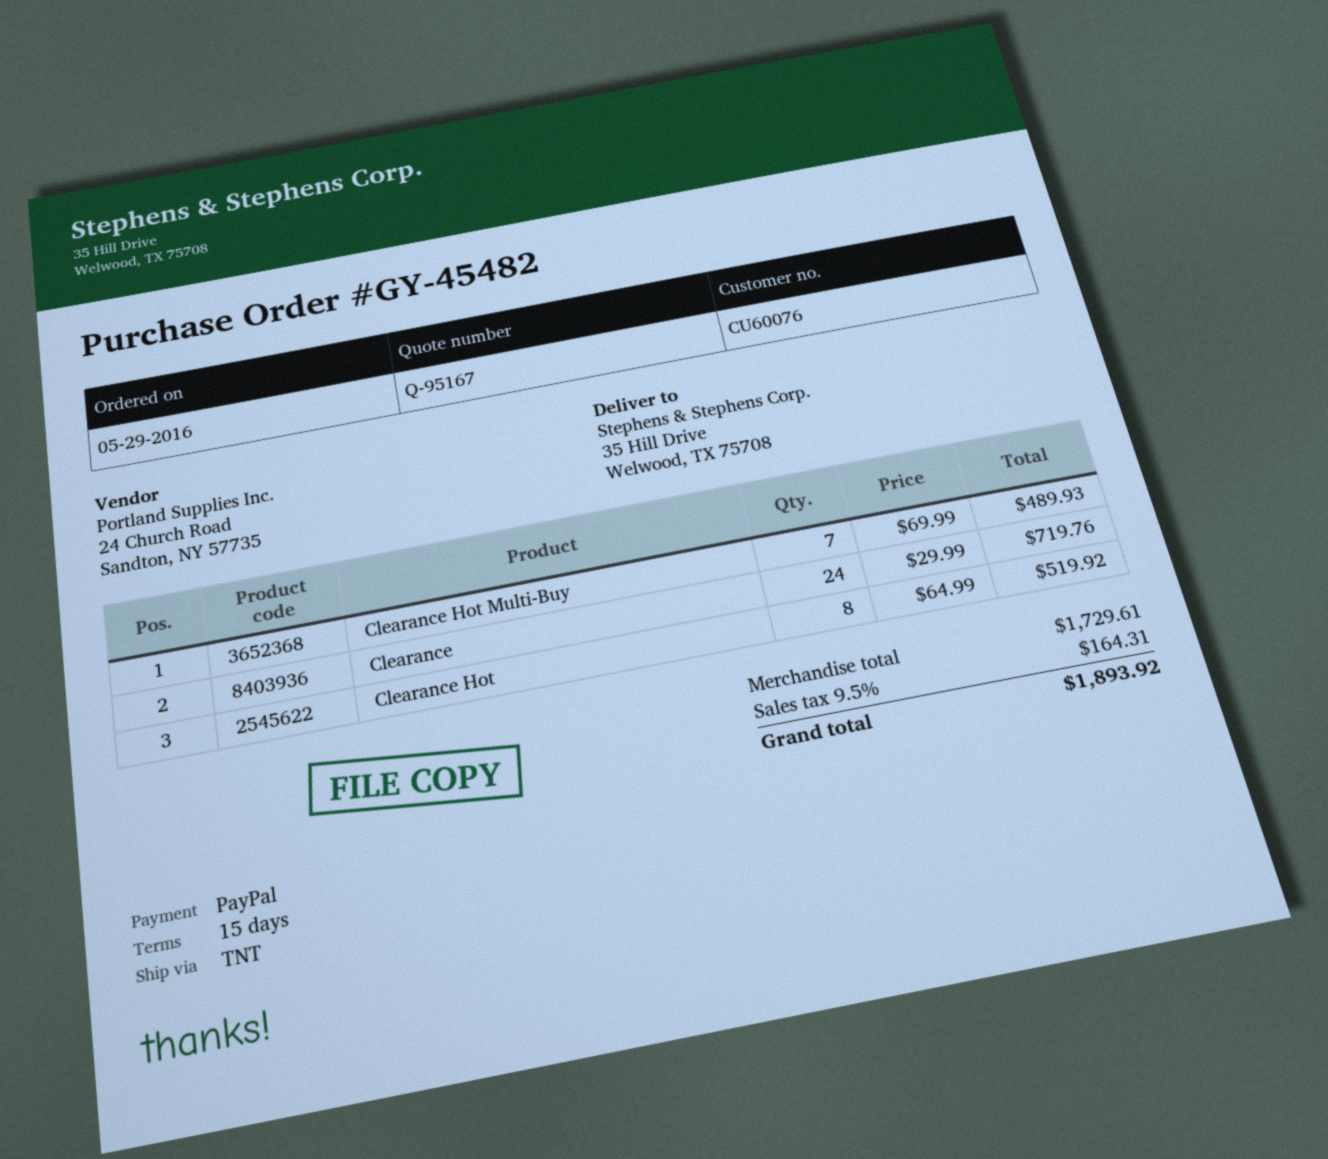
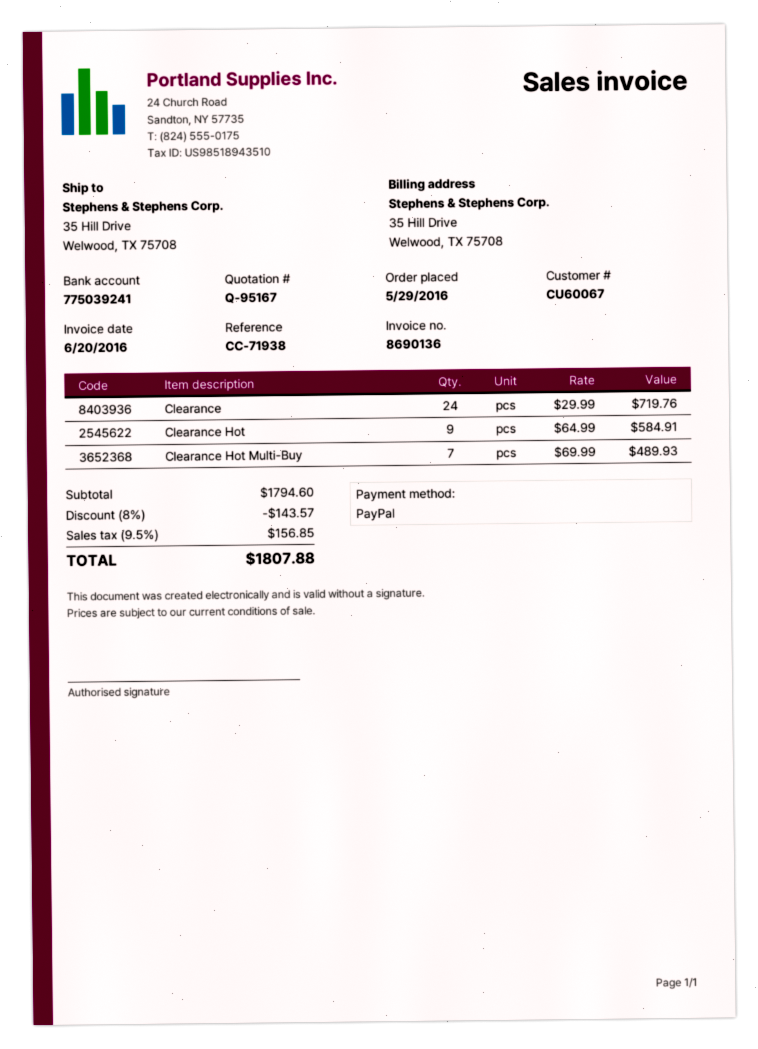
customer number: CU60076 -> CU60067
Clearance Hot: 8 x 64.99 = 519.92 -> 9 x 64.99 = 584.91
subtotal: 1729.61 -> 1794.60
discount: none -> 8% = 143.57
tax: 9.5% = 164.31 -> 9.5% = 156.85
total: 1893.92 -> 1807.88

